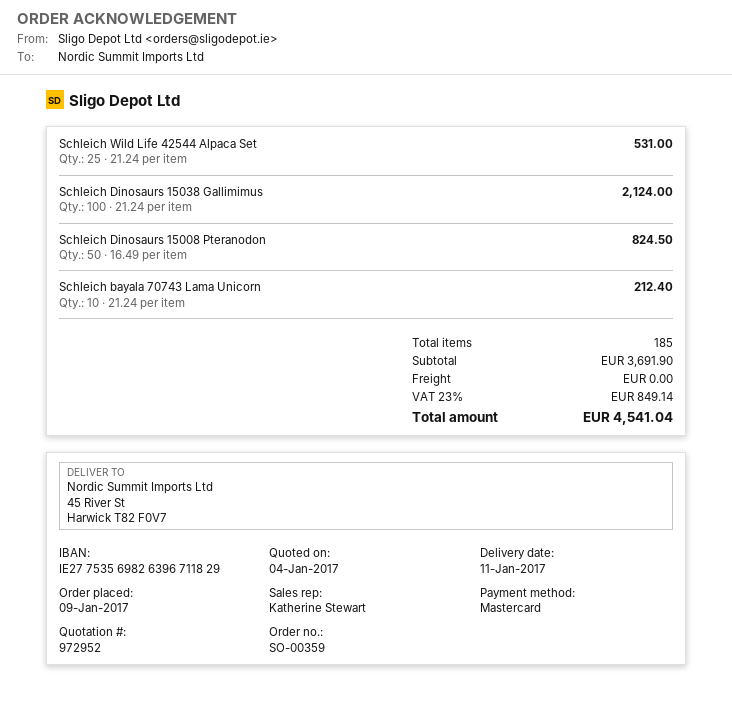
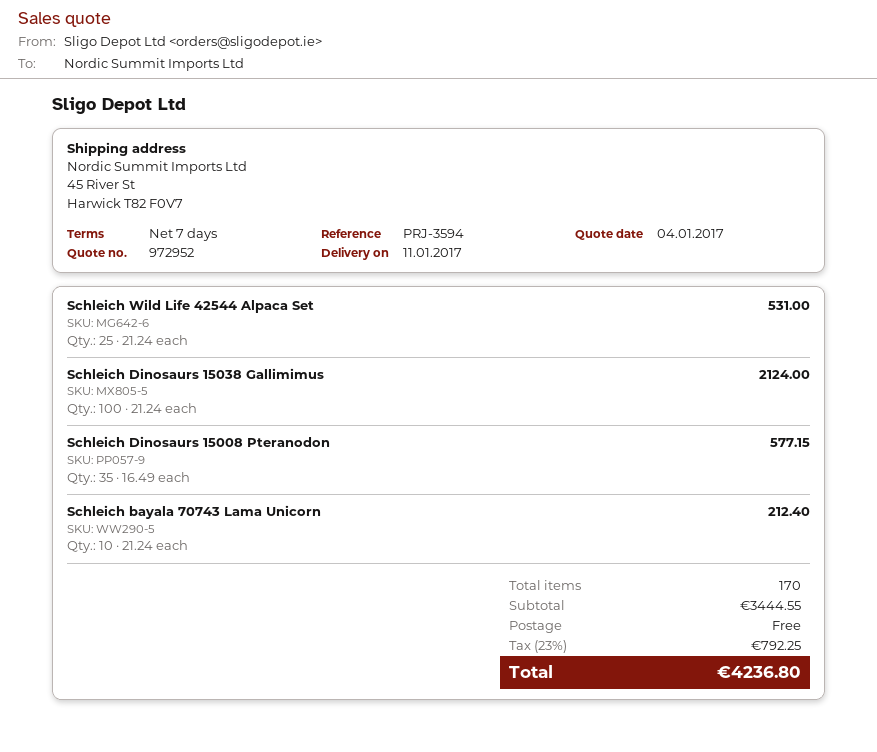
Schleich Dinosaurs 15008 Pteranodon: 50 x 16.49 = 824.50 -> 35 x 16.49 = 577.15
total quantity: 185 -> 170
subtotal: 3691.90 -> 3444.55
tax: 23% = 849.14 -> 23% = 792.25
total: 4541.04 -> 4236.80

